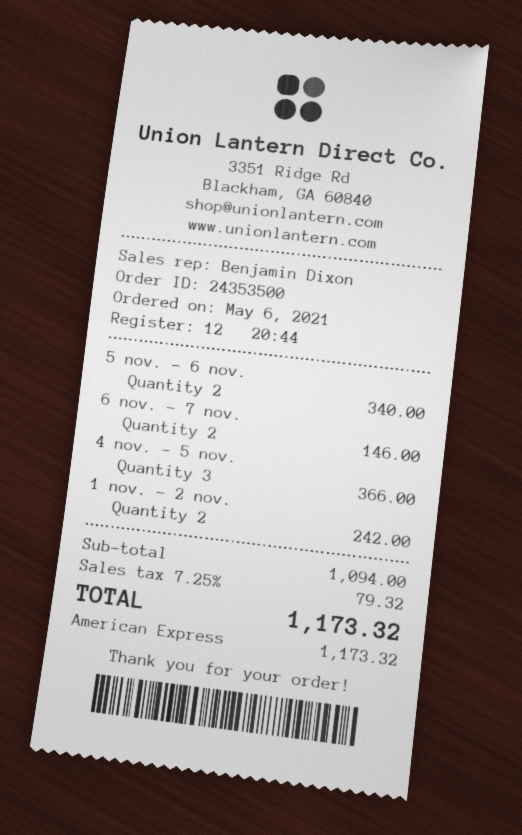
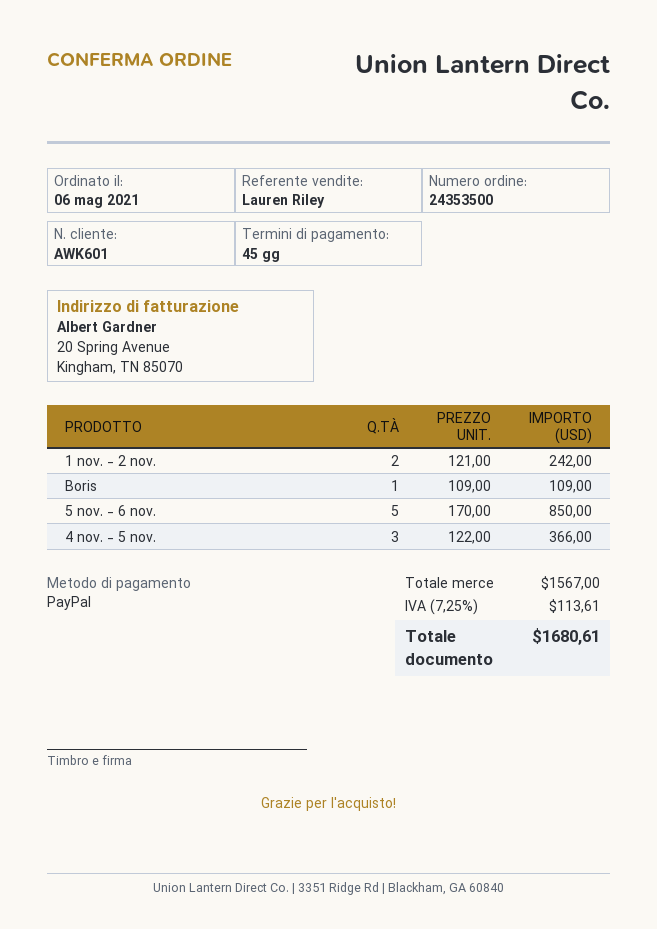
sales rep: Benjamin Dixon -> Lauren Riley
payment method: American Express -> PayPal
5 nov. - 6 nov.: 2 for 340.00 -> 5 for 850.00
6 nov. - 7 nov.: 2 for 146.00 -> none
Boris: none -> 1 for 109.00
subtotal: 1094.00 -> 1567.00
tax: 7.25% = 79.32 -> 7.25% = 113.61
total: 1173.32 -> 1680.61

